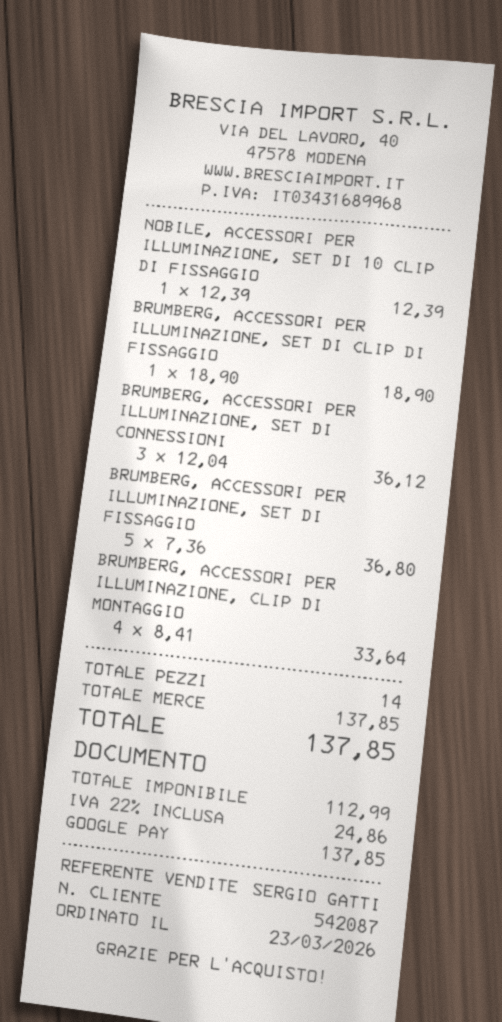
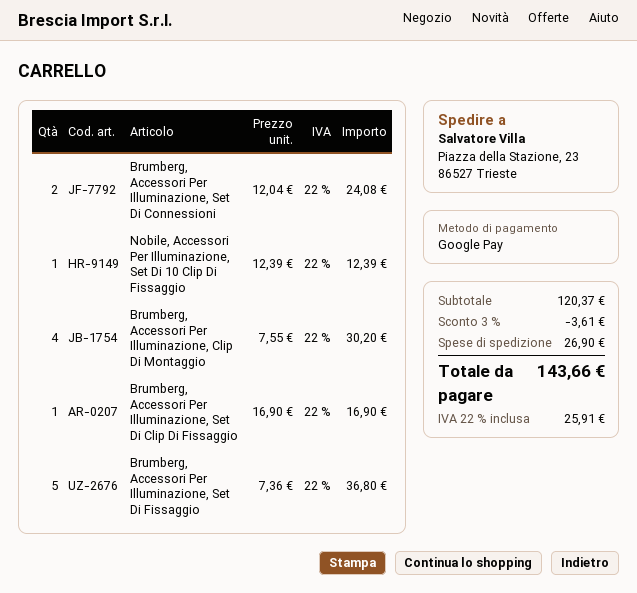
BRUMBERG, ACCESSORI PER ILLUMINAZIONE, SET DI CLIP DI FISSAGGIO: 1 x 18.90 = 18.90 -> 1 x 16.90 = 16.90
BRUMBERG, ACCESSORI PER ILLUMINAZIONE, SET DI CONNESSIONI: 3 x 12.04 = 36.12 -> 2 x 12.04 = 24.08
BRUMBERG, ACCESSORI PER ILLUMINAZIONE, CLIP DI MONTAGGIO: 4 x 8.41 = 33.64 -> 4 x 7.55 = 30.20
subtotal: 137.85 -> 120.37
discount: none -> 3% = 3.61
shipping: none -> 26.90
tax: 22% = 24.86 -> 22% = 25.91
total: 137.85 -> 143.66

